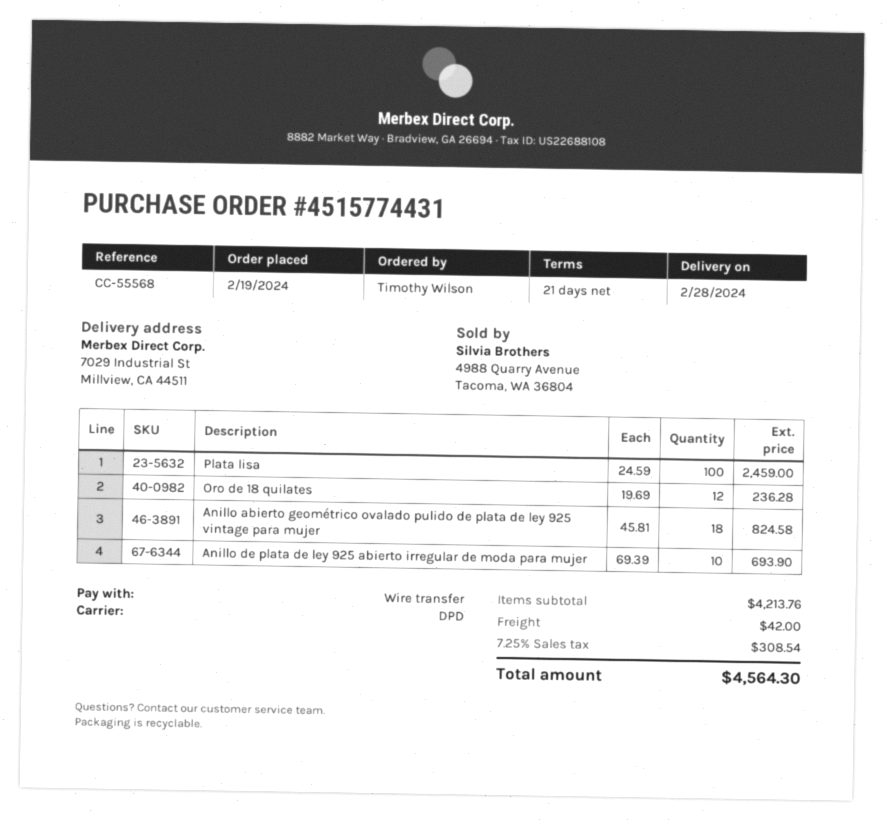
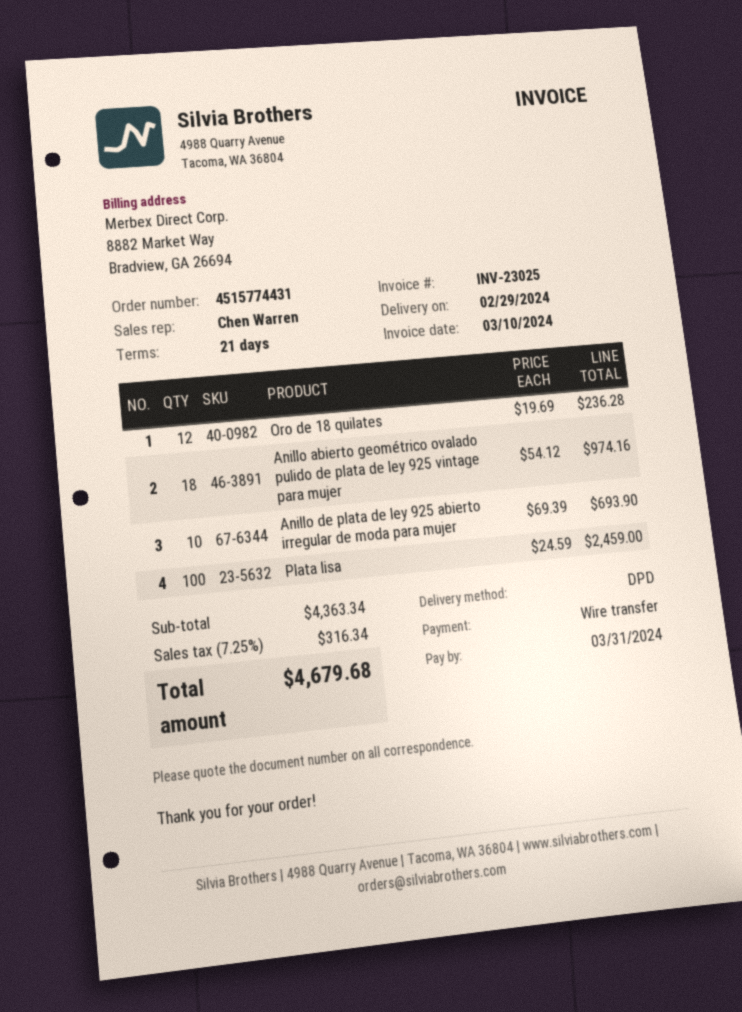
delivery date: 2024-02-28 -> 2024-02-29
Anillo abierto geométrico ovalado pulido de plata de ley 925 vintage para mujer: 18 x 45.81 = 824.58 -> 18 x 54.12 = 974.16
subtotal: 4213.76 -> 4363.34
shipping: 42.00 -> none
tax: 7.25% = 308.54 -> 7.25% = 316.34
total: 4564.30 -> 4679.68

